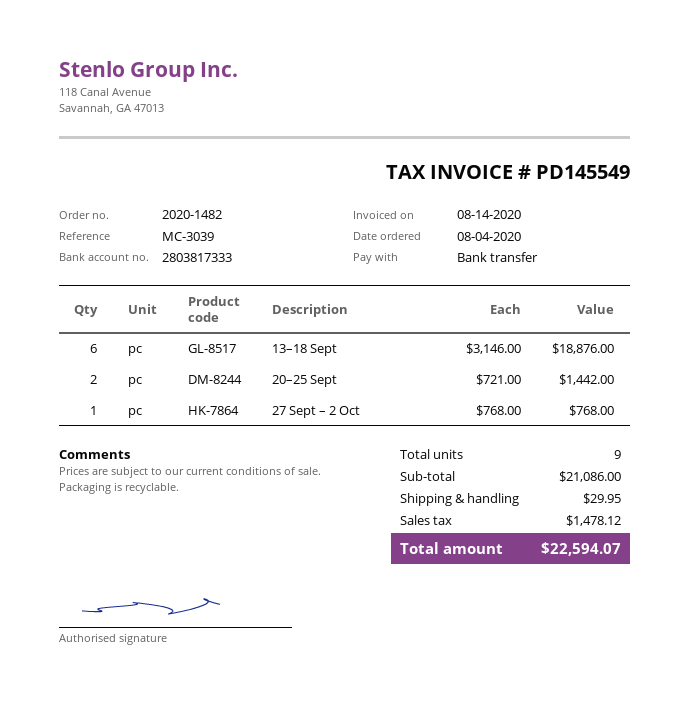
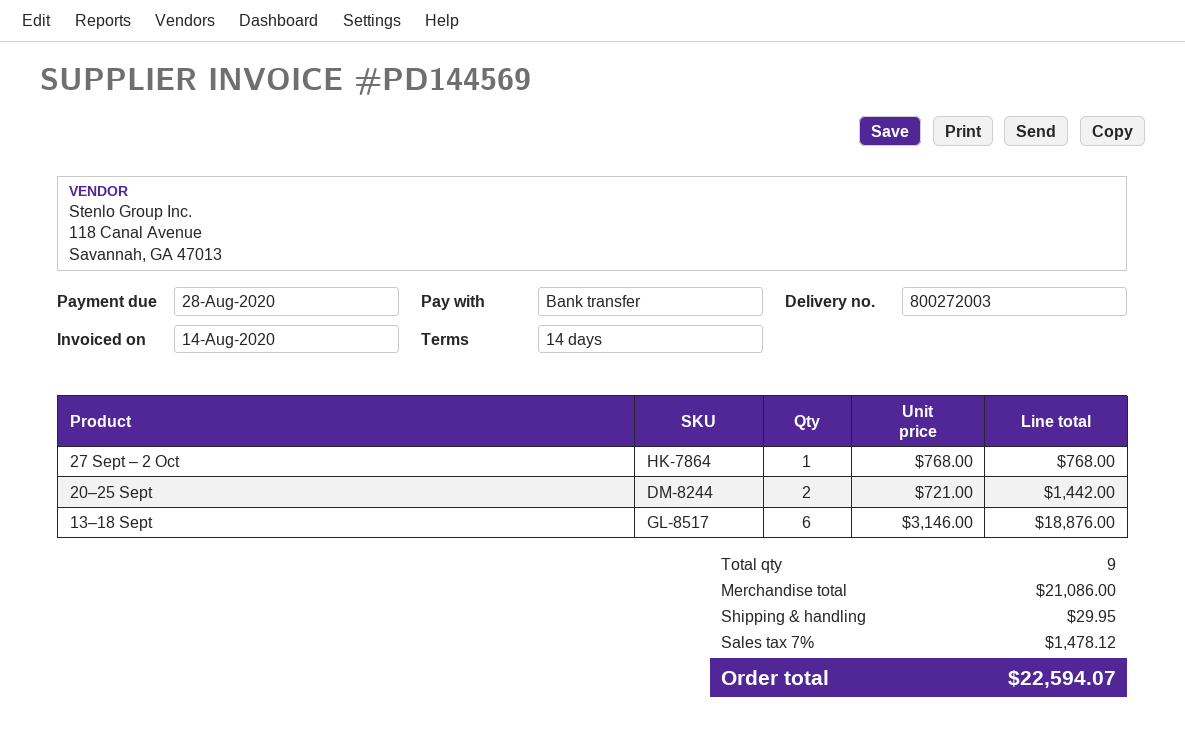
invoice number: PD145549 -> PD144569

